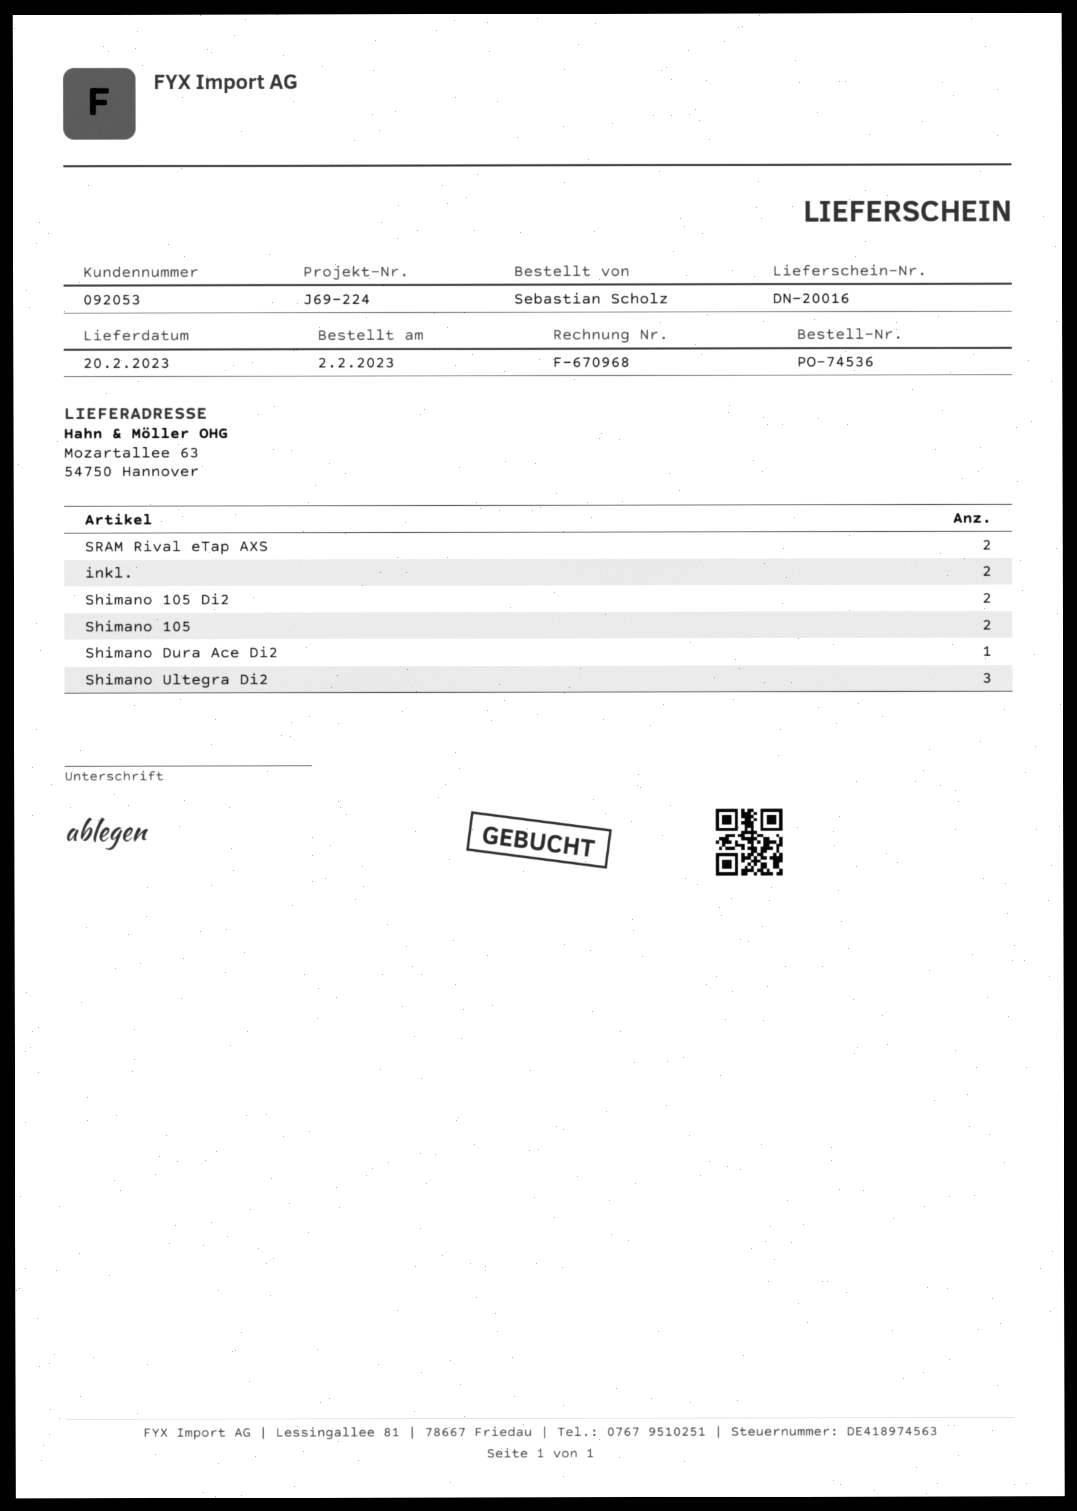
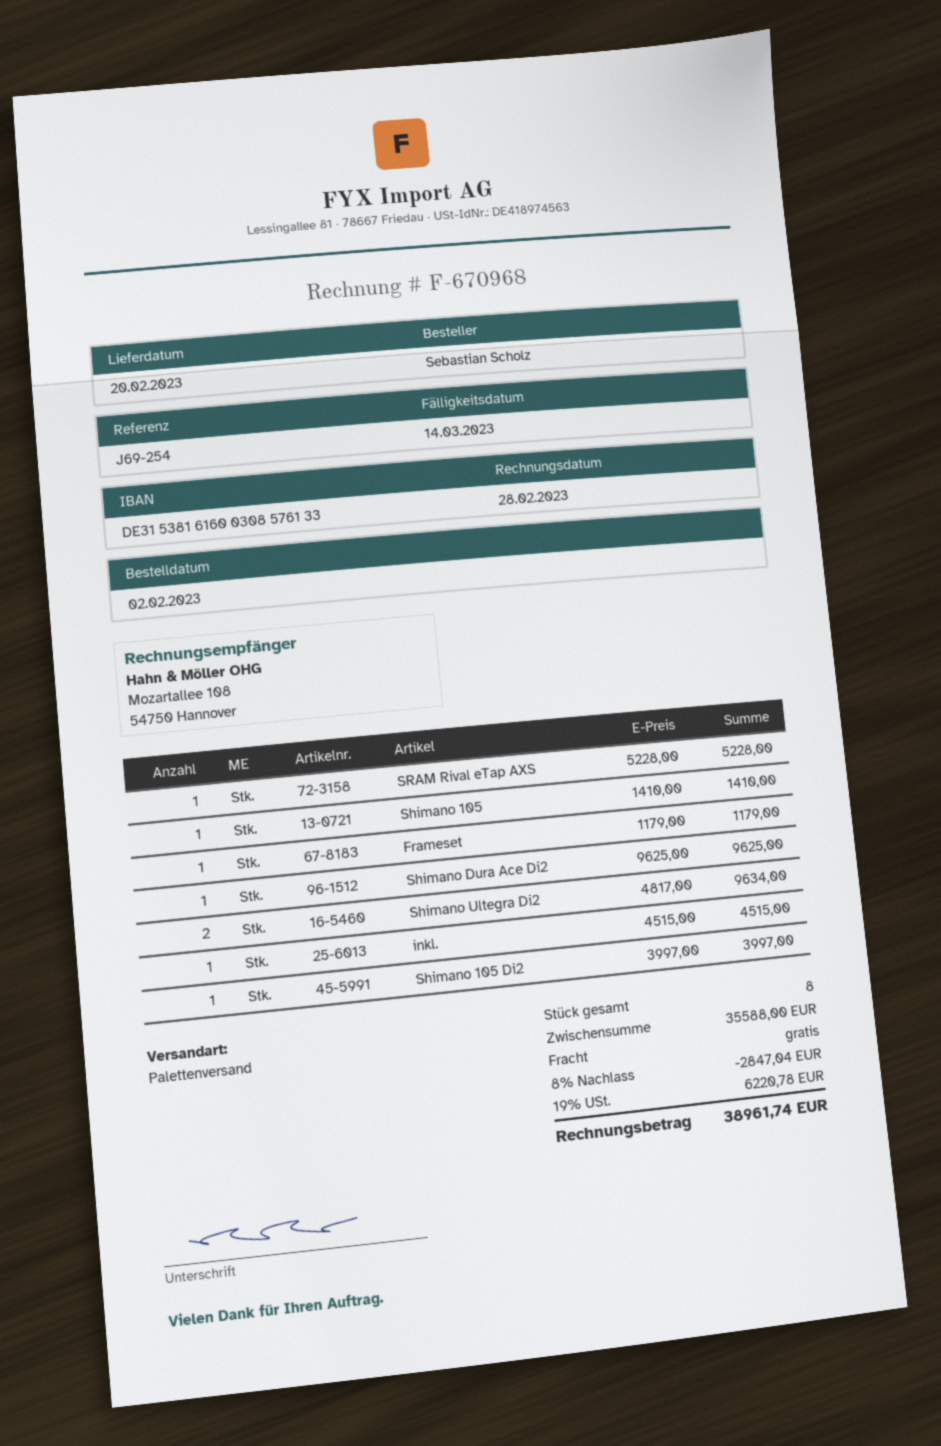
reference: J69-224 -> J69-254
SRAM Rival eTap AXS: 2 -> 1
inkl.: 2 -> 1
Shimano 105 Di2: 2 -> 1
Shimano 105: 2 -> 1
Shimano Ultegra Di2: 3 -> 2
Frameset: none -> 1

